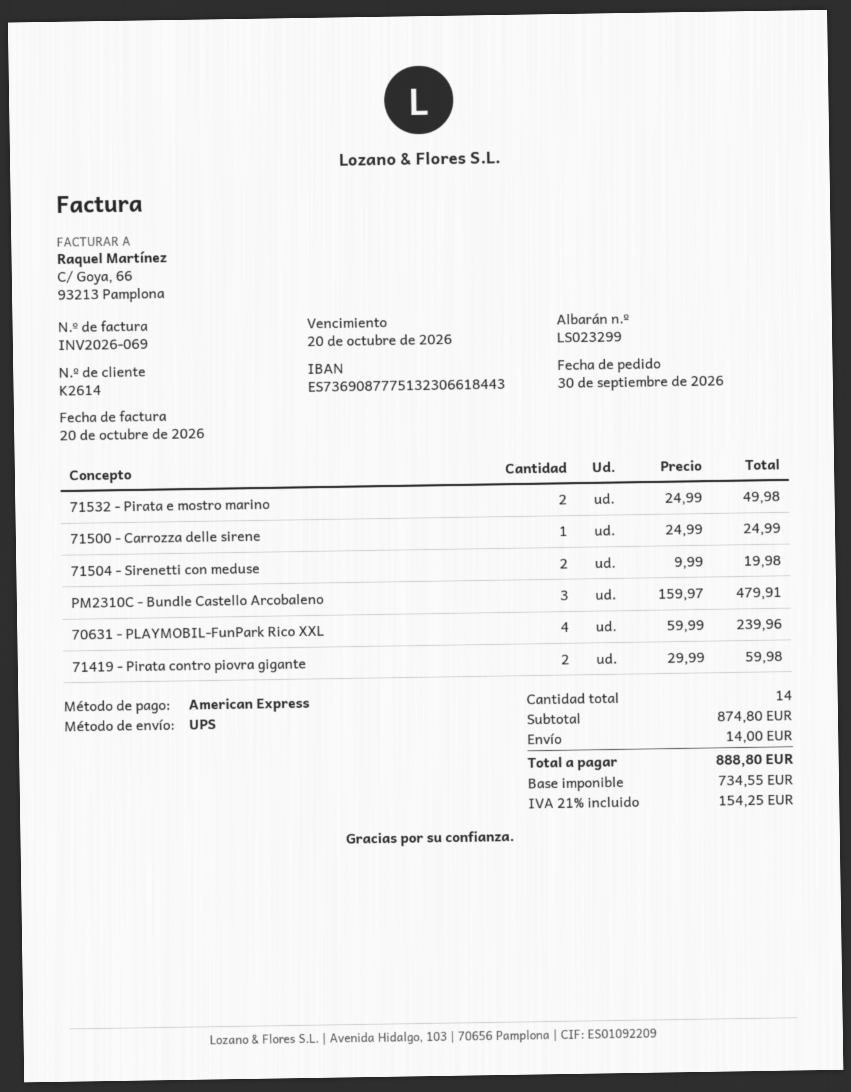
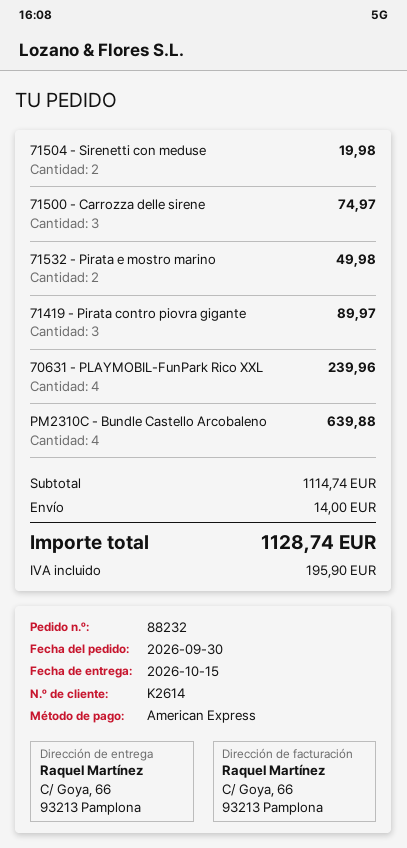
71500 - Carrozza delle sirene: 1 for 24.99 -> 3 for 74.97
PM2310C - Bundle Castello Arcobaleno: 3 for 479.91 -> 4 for 639.88
71419 - Pirata contro piovra gigante: 2 for 59.98 -> 3 for 89.97
subtotal: 874.80 -> 1114.74
tax: 154.25 -> 195.90
total: 888.80 -> 1128.74

